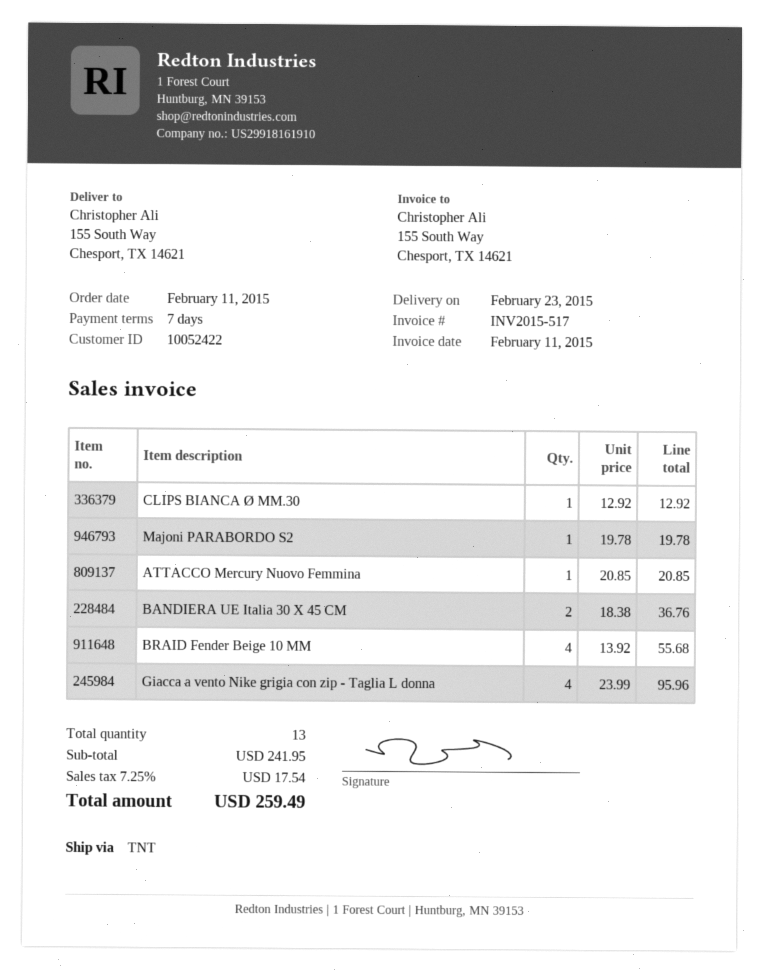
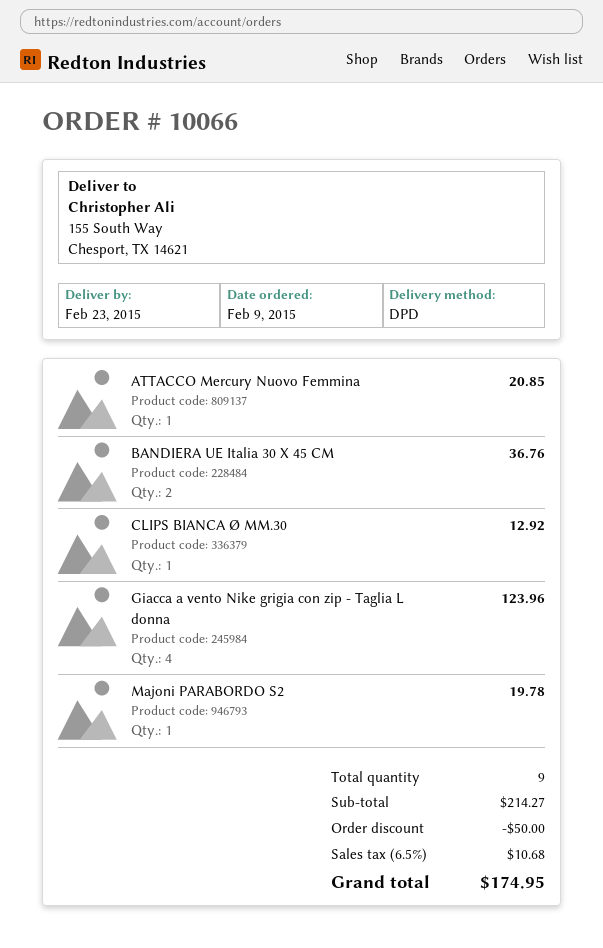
order date: 2015-02-11 -> 2015-02-09
shipping method: TNT -> DPD
BRAID Fender Beige 10 MM: 4 for 55.68 -> none
Giacca a vento Nike grigia con zip - Taglia L donna: 4 for 95.96 -> 4 for 123.96
total quantity: 13 -> 9
subtotal: 241.95 -> 214.27
discount: none -> 50.00
tax: 7.25% = 17.54 -> 6.5% = 10.68
total: 259.49 -> 174.95

